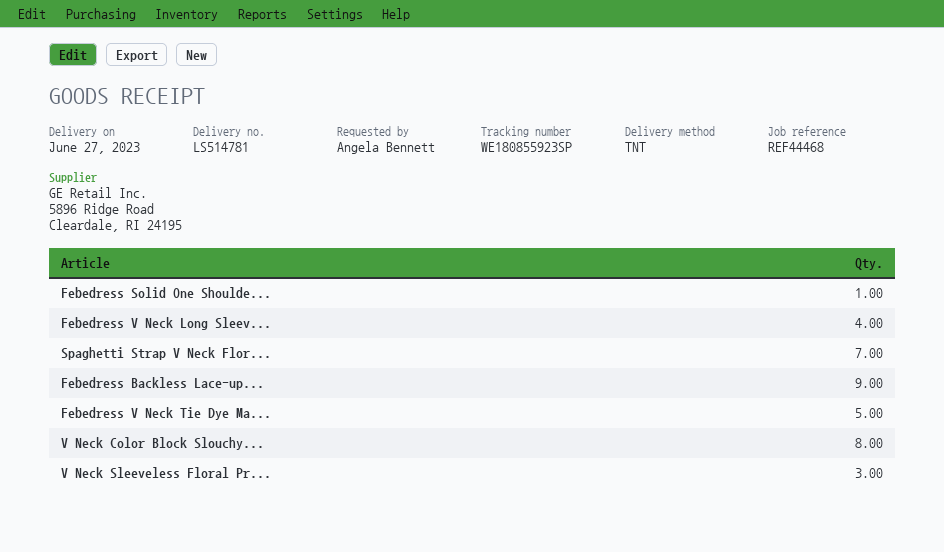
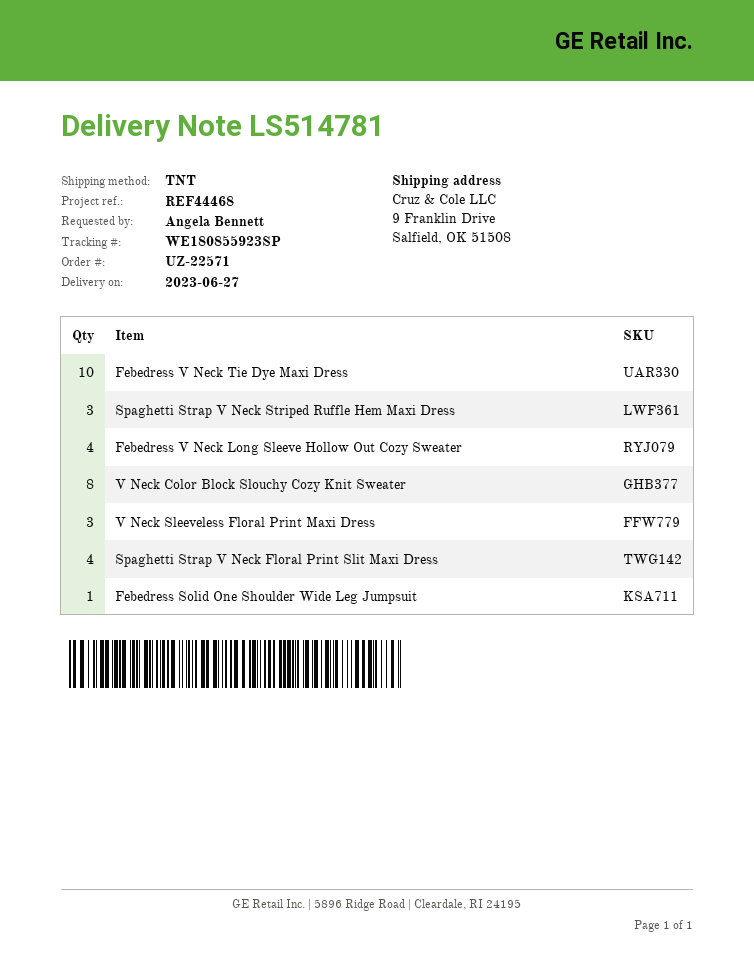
Spaghetti Strap V Neck Flor...: 7 -> 4
Febedress Backless Lace-up...: 9 -> none
Febedress V Neck Tie Dye Ma...: 5 -> 10
Spaghetti Strap V Neck Striped Ruffle Hem Maxi Dress: none -> 3

